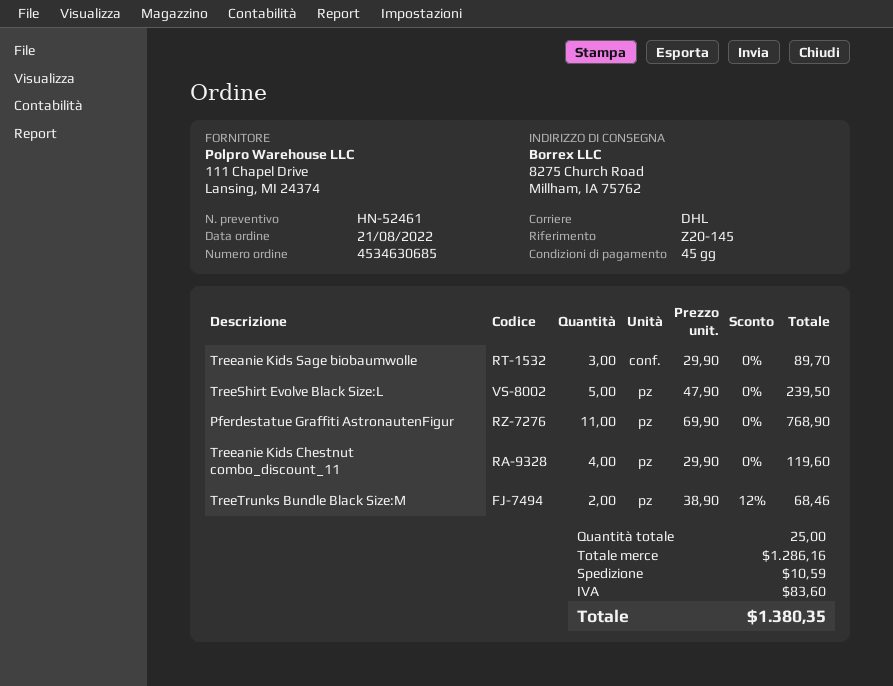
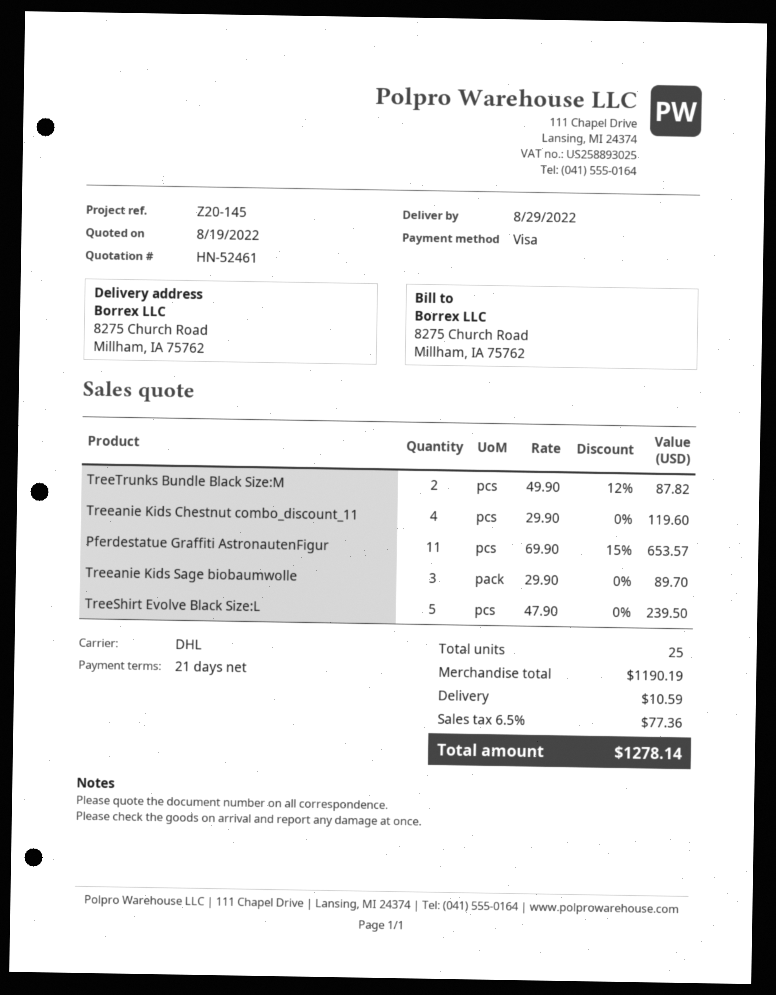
payment terms: 45 days -> 21 days
Pferdestatue Graffiti AstronautenFigur: 11 x 69.90 = 768.90 -> 11 x 69.90 - 15% = 653.57
TreeTrunks Bundle Black Size:M: 2 x 38.90 - 12% = 68.46 -> 2 x 49.90 - 12% = 87.82
subtotal: 1286.16 -> 1190.19
tax: 83.60 -> 77.36
total: 1380.35 -> 1278.14

